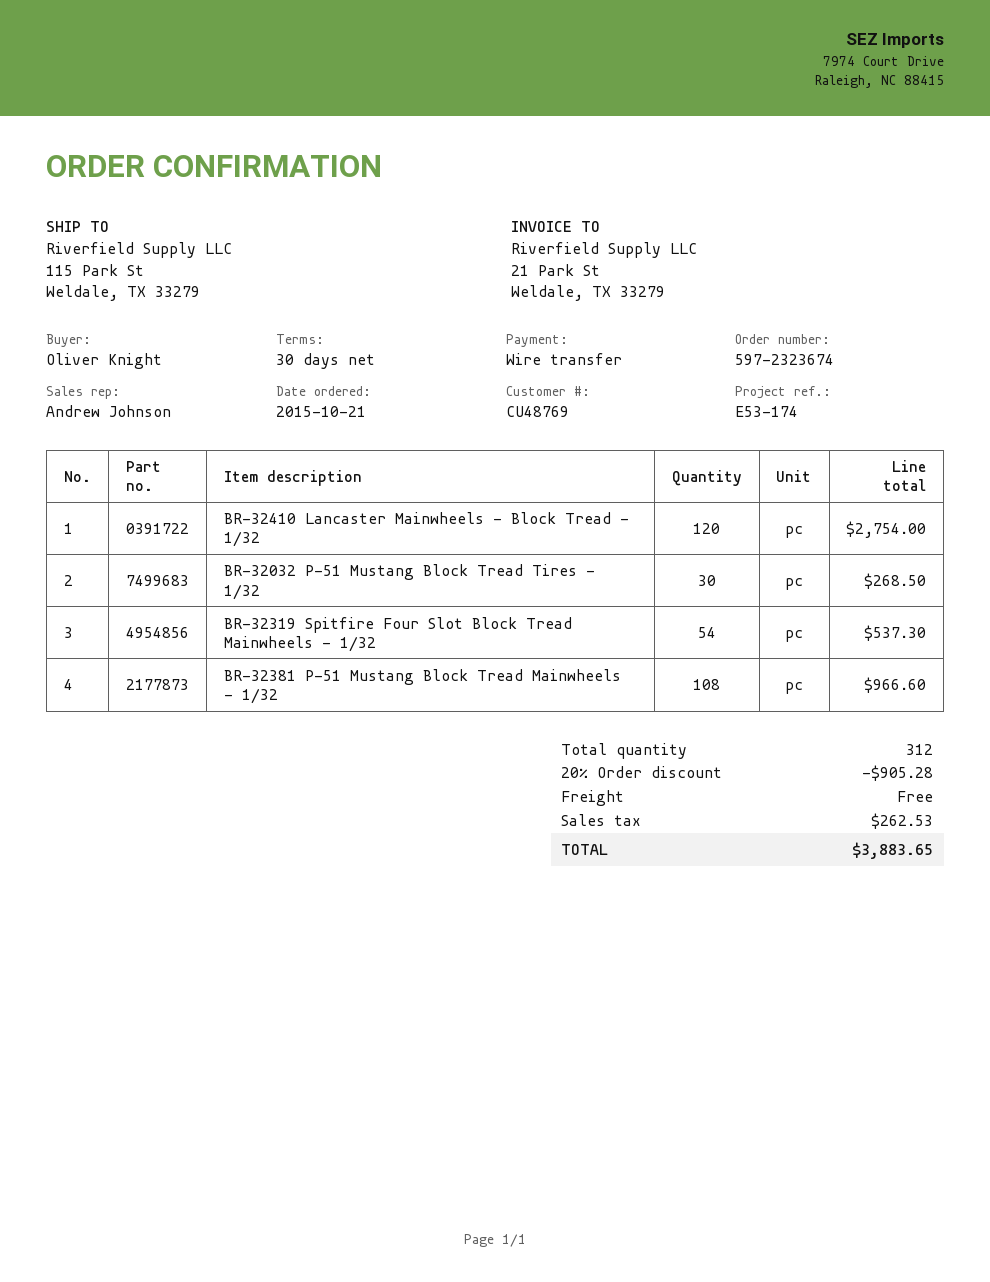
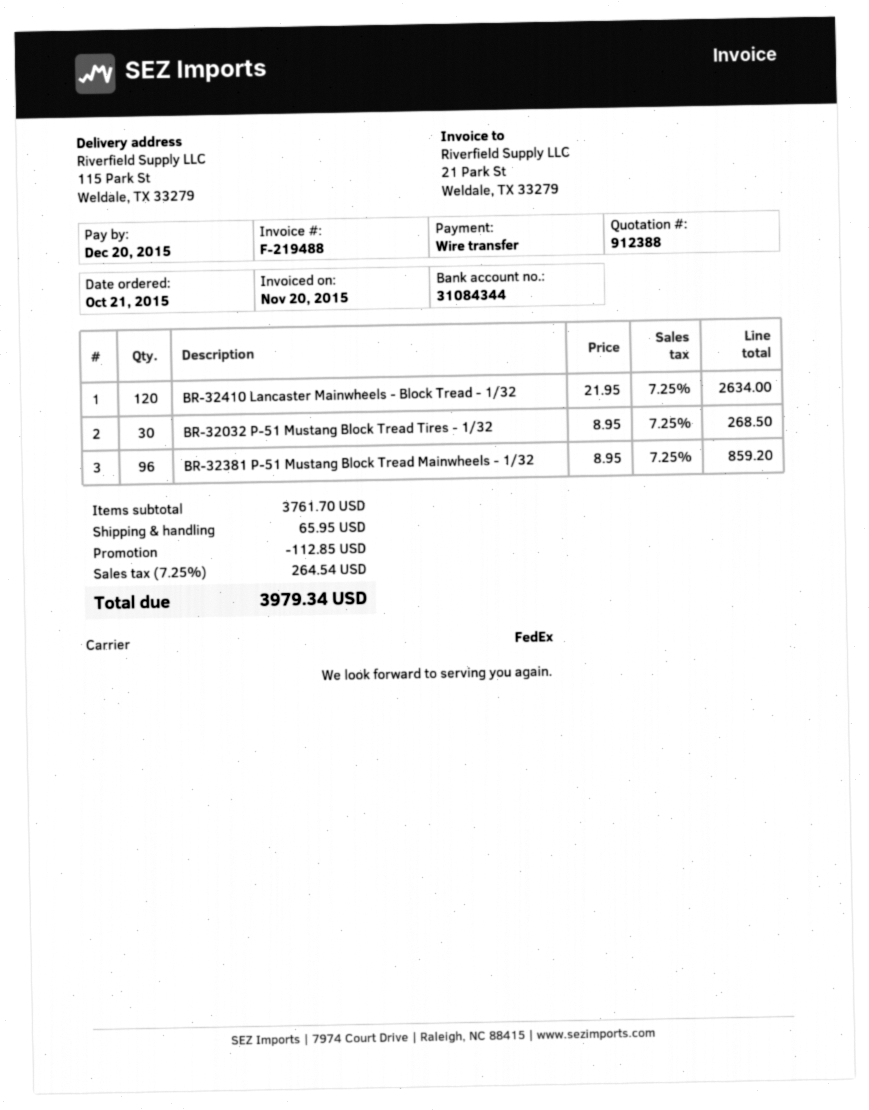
BR-32410 Lancaster Mainwheels - Block Tread - 1/32: 120 for 2754.00 -> 120 for 2634.00
BR-32319 Spitfire Four Slot Block Tread Mainwheels - 1/32: 54 for 537.30 -> none
BR-32381 P-51 Mustang Block Tread Mainwheels - 1/32: 108 for 966.60 -> 96 for 859.20
discount: 905.28 -> 112.85
shipping: 0.00 -> 65.95
tax: 262.53 -> 264.54
total: 3883.65 -> 3979.34

